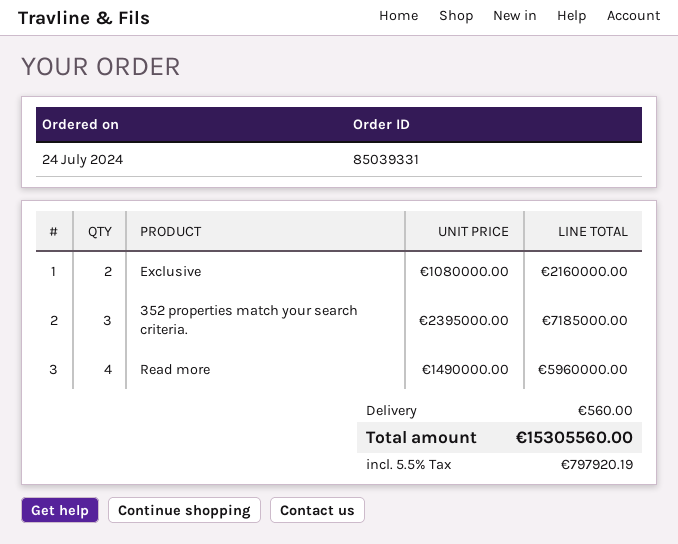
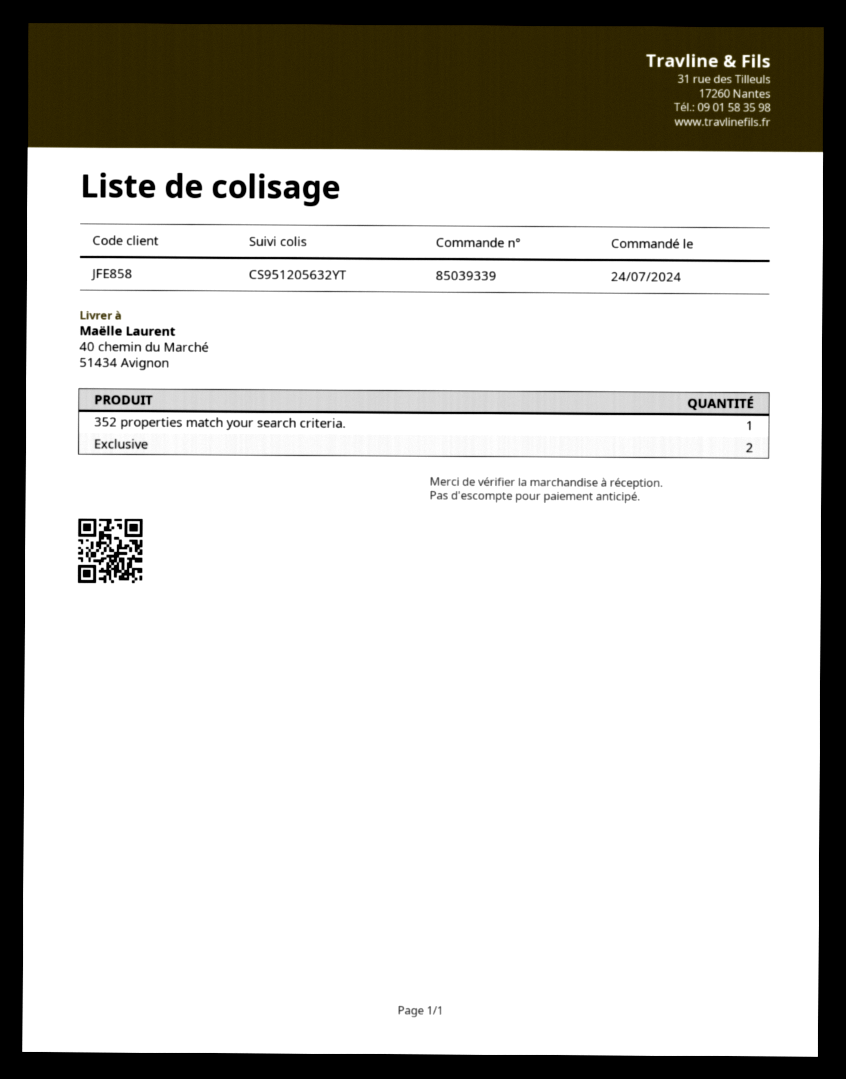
order number: 85039331 -> 85039339
352 properties match your search criteria.: 3 -> 1
Read more: 4 -> none

